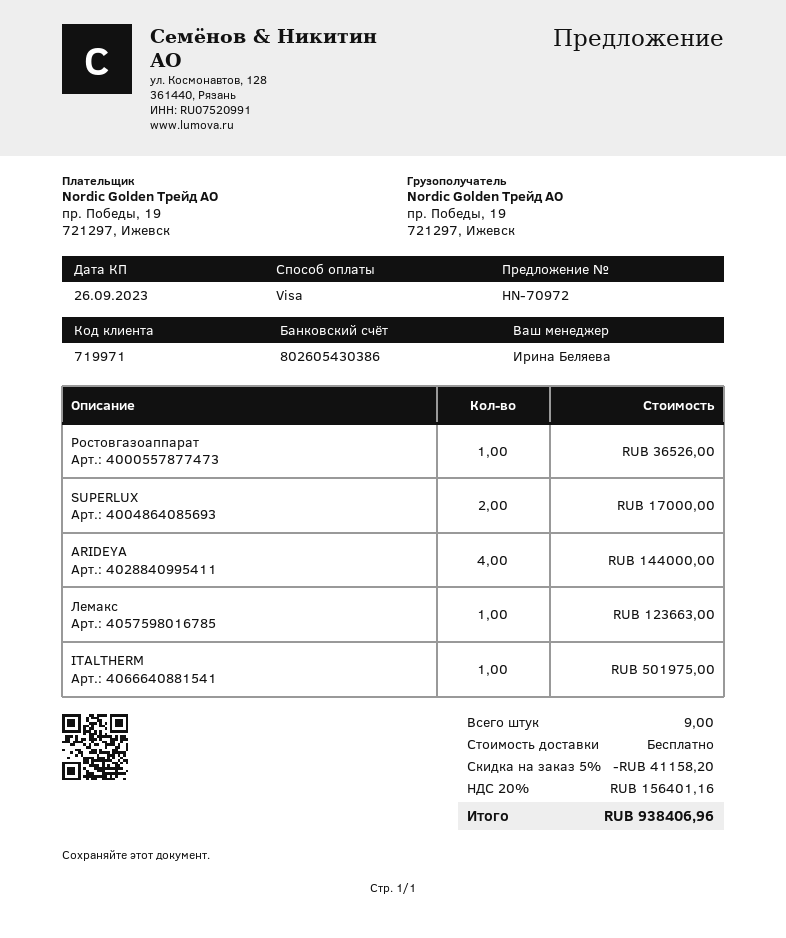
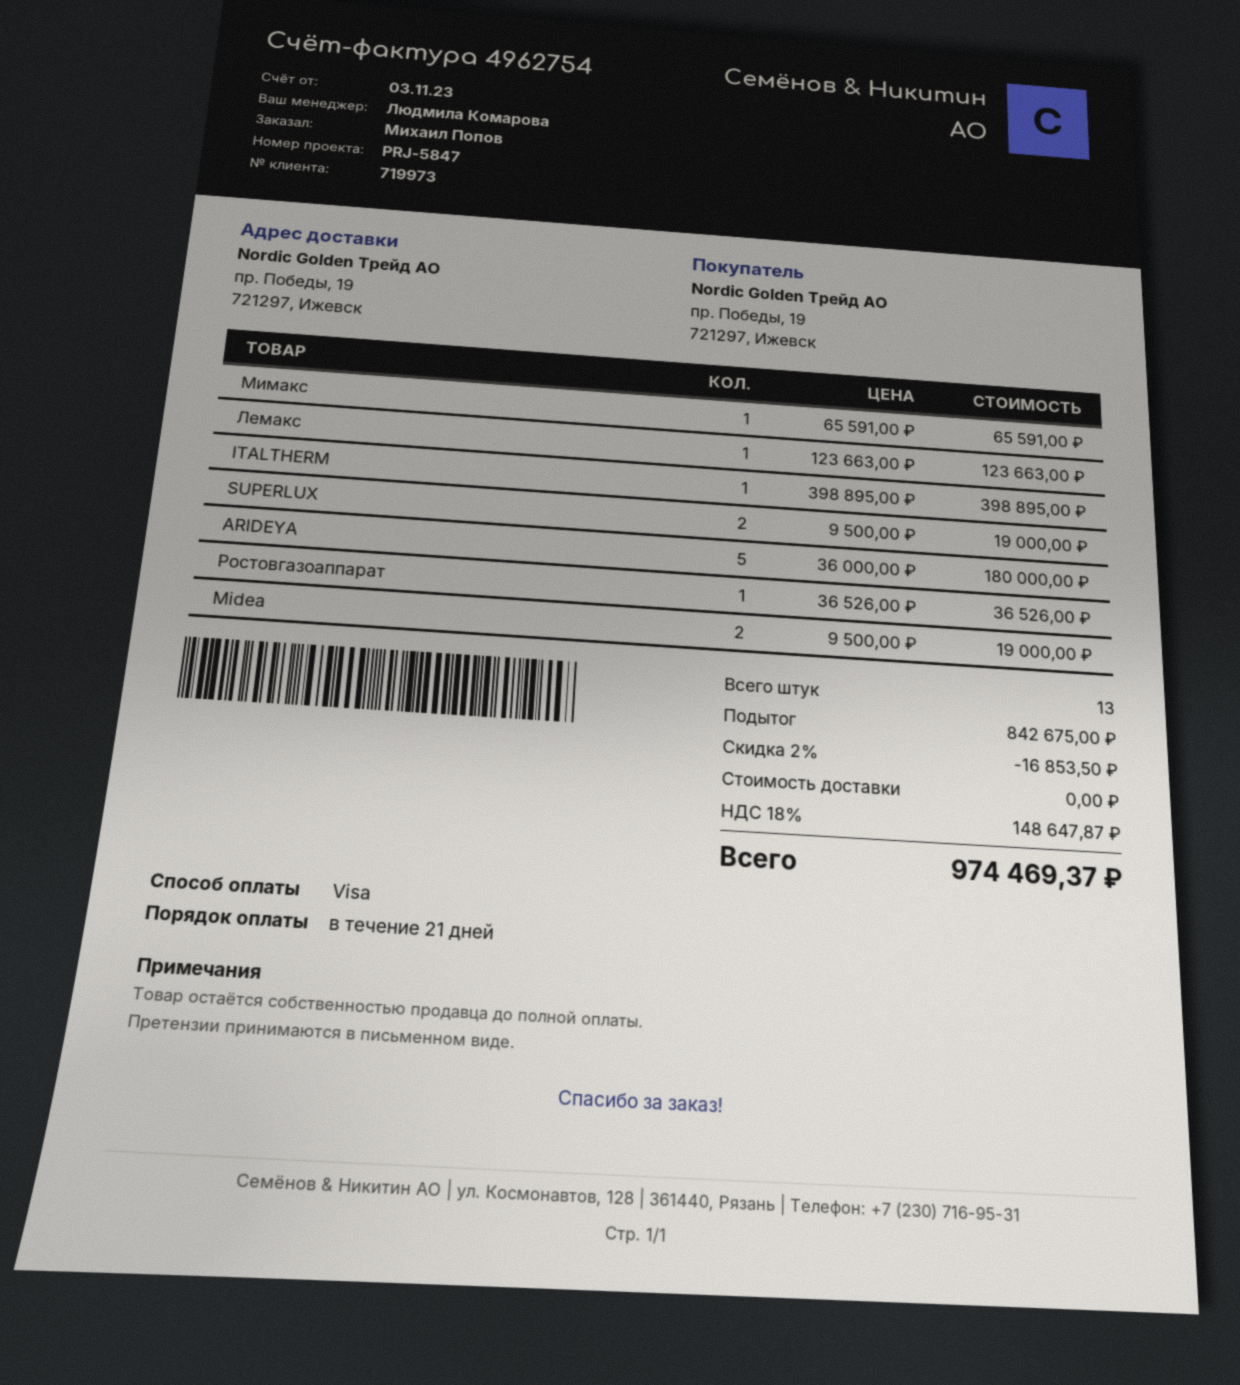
customer number: 719971 -> 719973
sales rep: Ирина Беляева -> Людмила Комарова
SUPERLUX: 2 for 17000.00 -> 2 for 19000.00
ARIDEYA: 4 for 144000.00 -> 5 for 180000.00
ITALTHERM: 1 for 501975.00 -> 1 for 398895.00
Мимакс: none -> 1 for 65591.00
Midea: none -> 2 for 19000.00
total quantity: 9 -> 13
discount: 5% = 41158.20 -> 2% = 16853.50
tax: 20% = 156401.16 -> 18% = 148647.87
total: 938406.96 -> 974469.37

